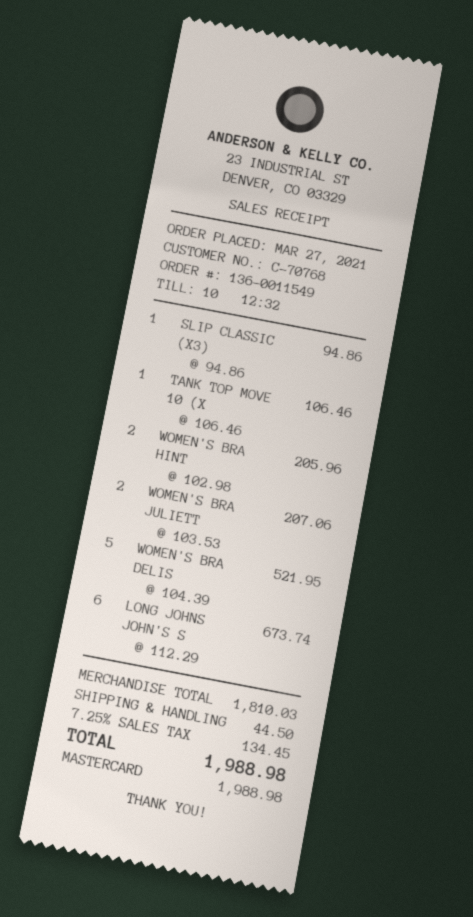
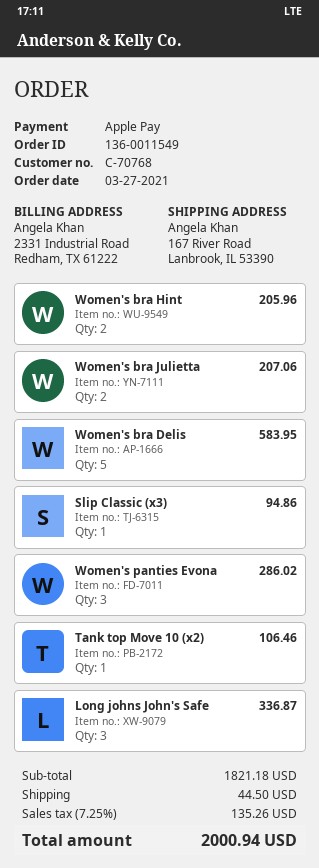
payment method: Mastercard -> Apple Pay
WOMEN'S BRA DELIS: 5 for 521.95 -> 5 for 583.95
LONG JOHNS JOHN'S S: 6 for 673.74 -> 3 for 336.87
Women's panties Evona: none -> 3 for 286.02
subtotal: 1810.03 -> 1821.18
tax: 7.25% = 134.45 -> 7.25% = 135.26
total: 1988.98 -> 2000.94

